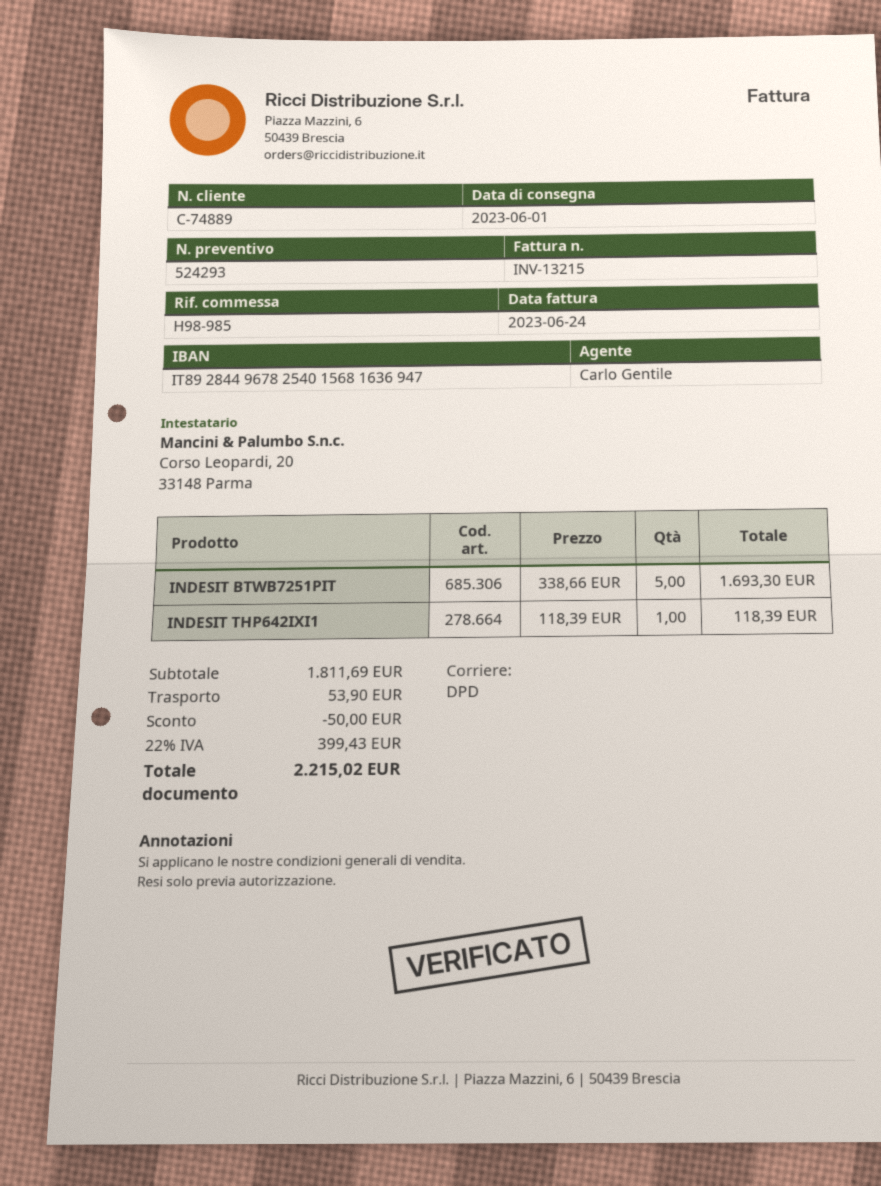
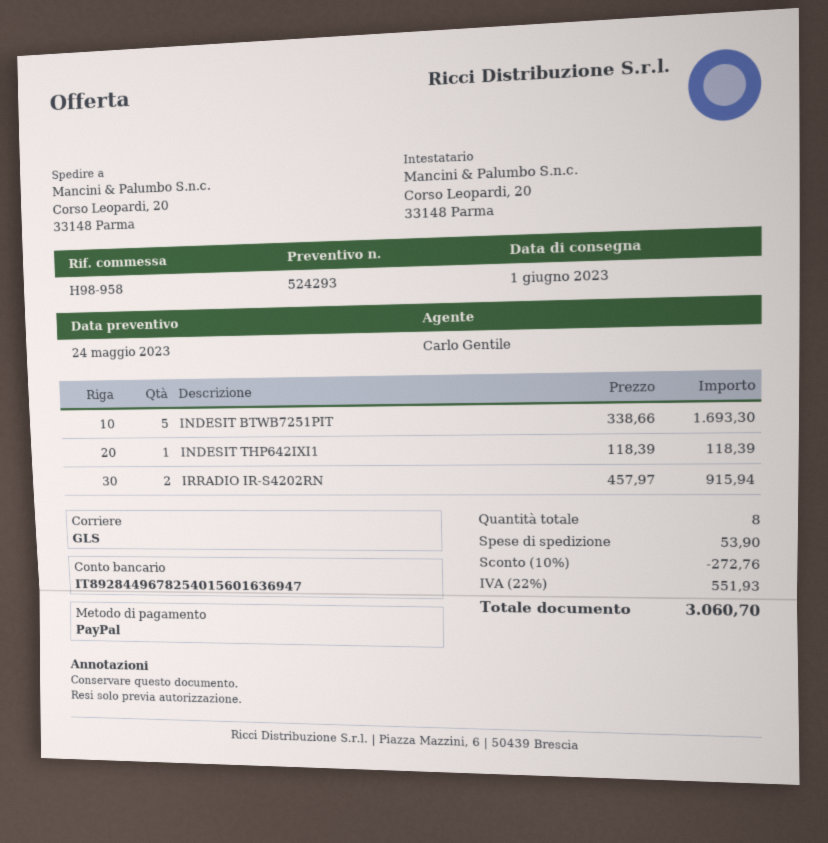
reference: H98-985 -> H98-958
bank account: IT8928449678254015681636947 -> IT8928449678254015601636947
shipping method: DPD -> GLS
IRRADIO IR-S4202RN: none -> 2 x 457.97 = 915.94
discount: 50.00 -> 272.76
tax: 22% = 399.43 -> 22% = 551.93
total: 2215.02 -> 3060.70

